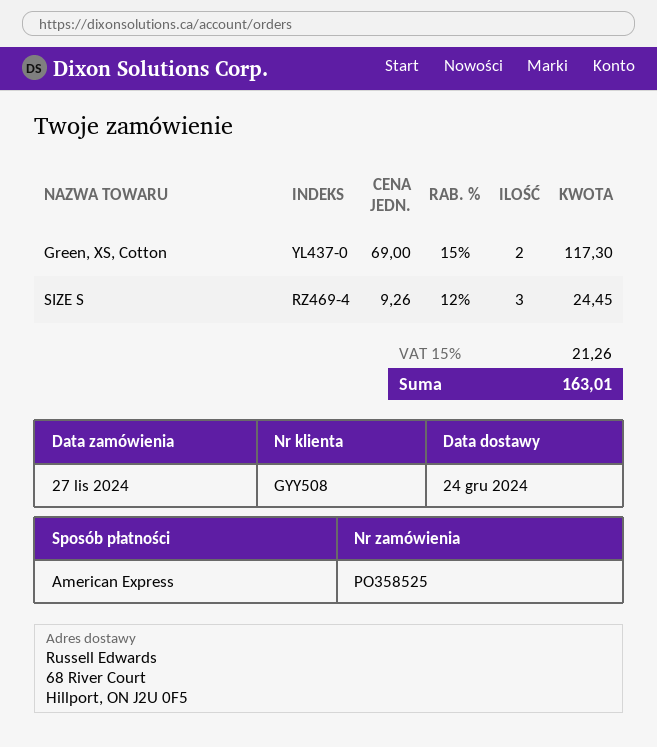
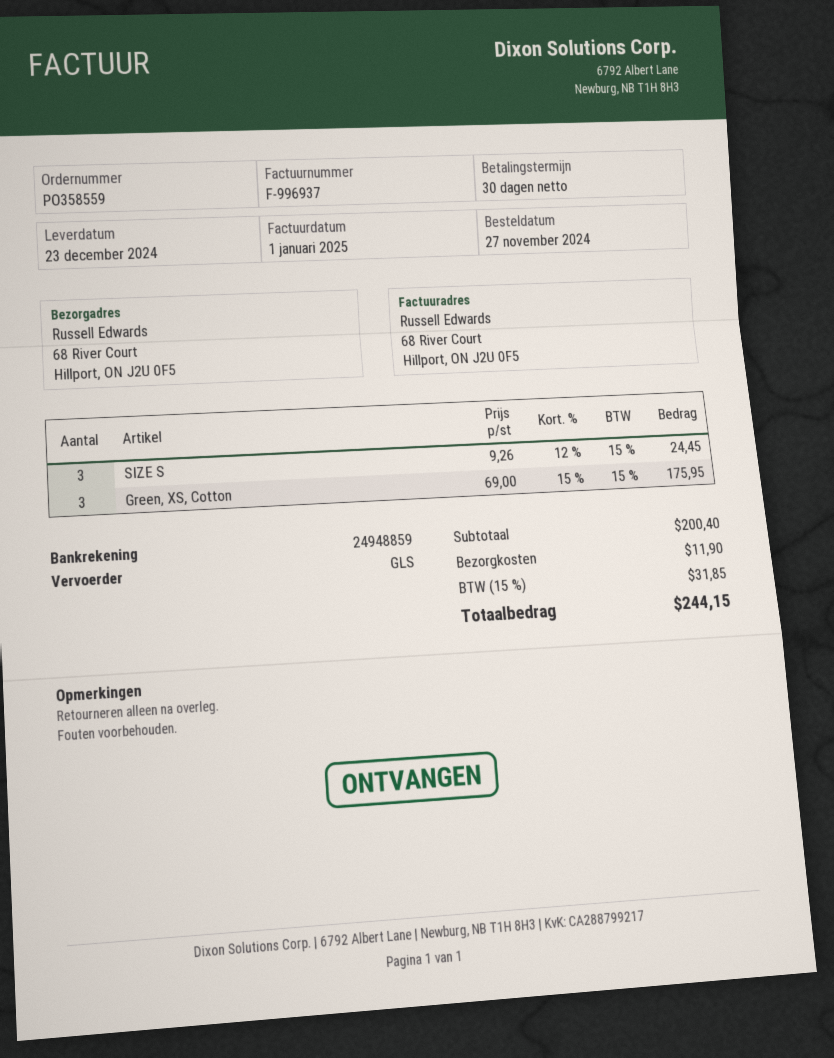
order number: PO358525 -> PO358559
delivery date: 2024-12-24 -> 2024-12-23
Green, XS, Cotton: 2 x 69.00 - 15% = 117.30 -> 3 x 69.00 - 15% = 175.95
shipping: none -> 11.90
tax: 15% = 21.26 -> 15% = 31.85
total: 163.01 -> 244.15

